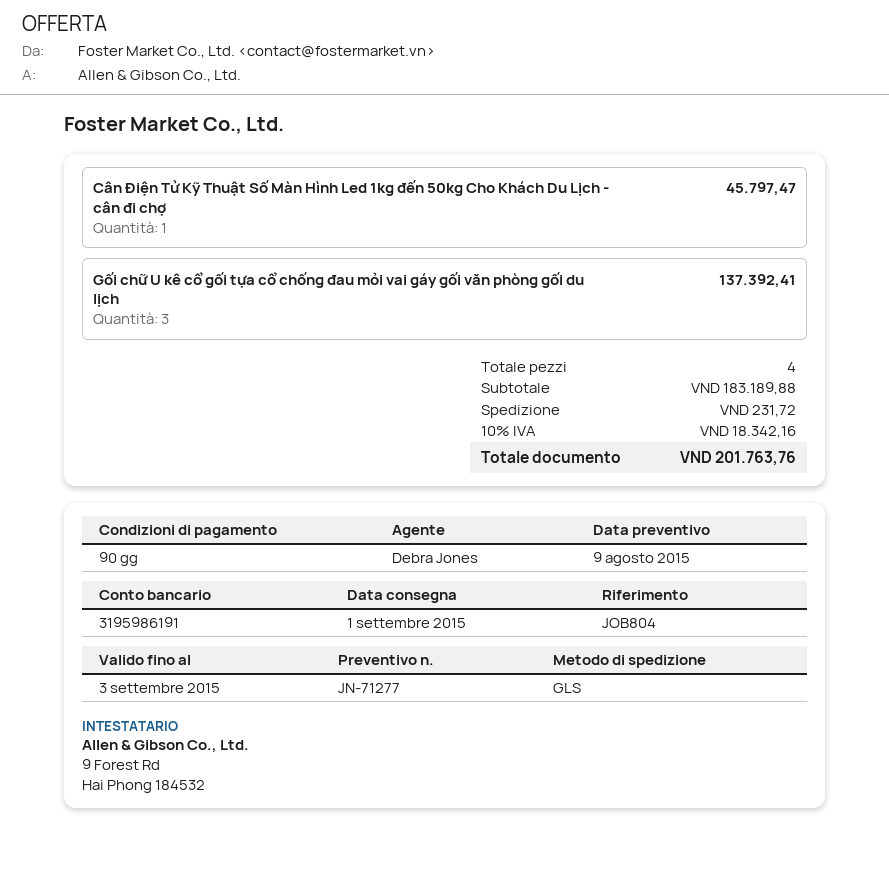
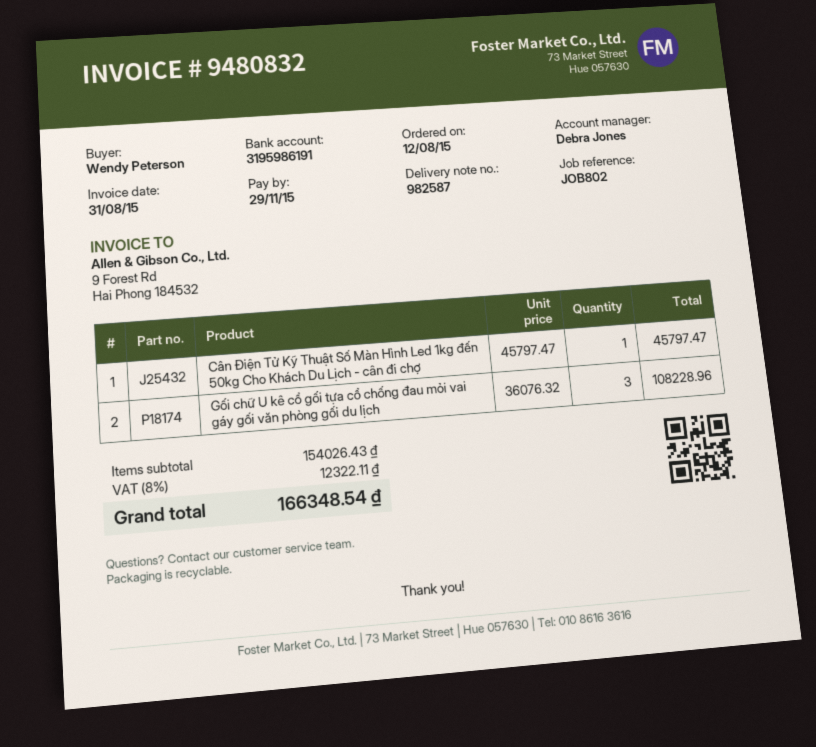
reference: JOB804 -> JOB802
Gối chữ U kê cổ gối tựa cổ chống đau mỏi vai gáy gối văn phòng gối du lịch: 3 for 137392.41 -> 3 for 108228.96
subtotal: 183189.88 -> 154026.43
shipping: 231.72 -> none
tax: 10% = 18342.16 -> 8% = 12322.11
total: 201763.76 -> 166348.54

